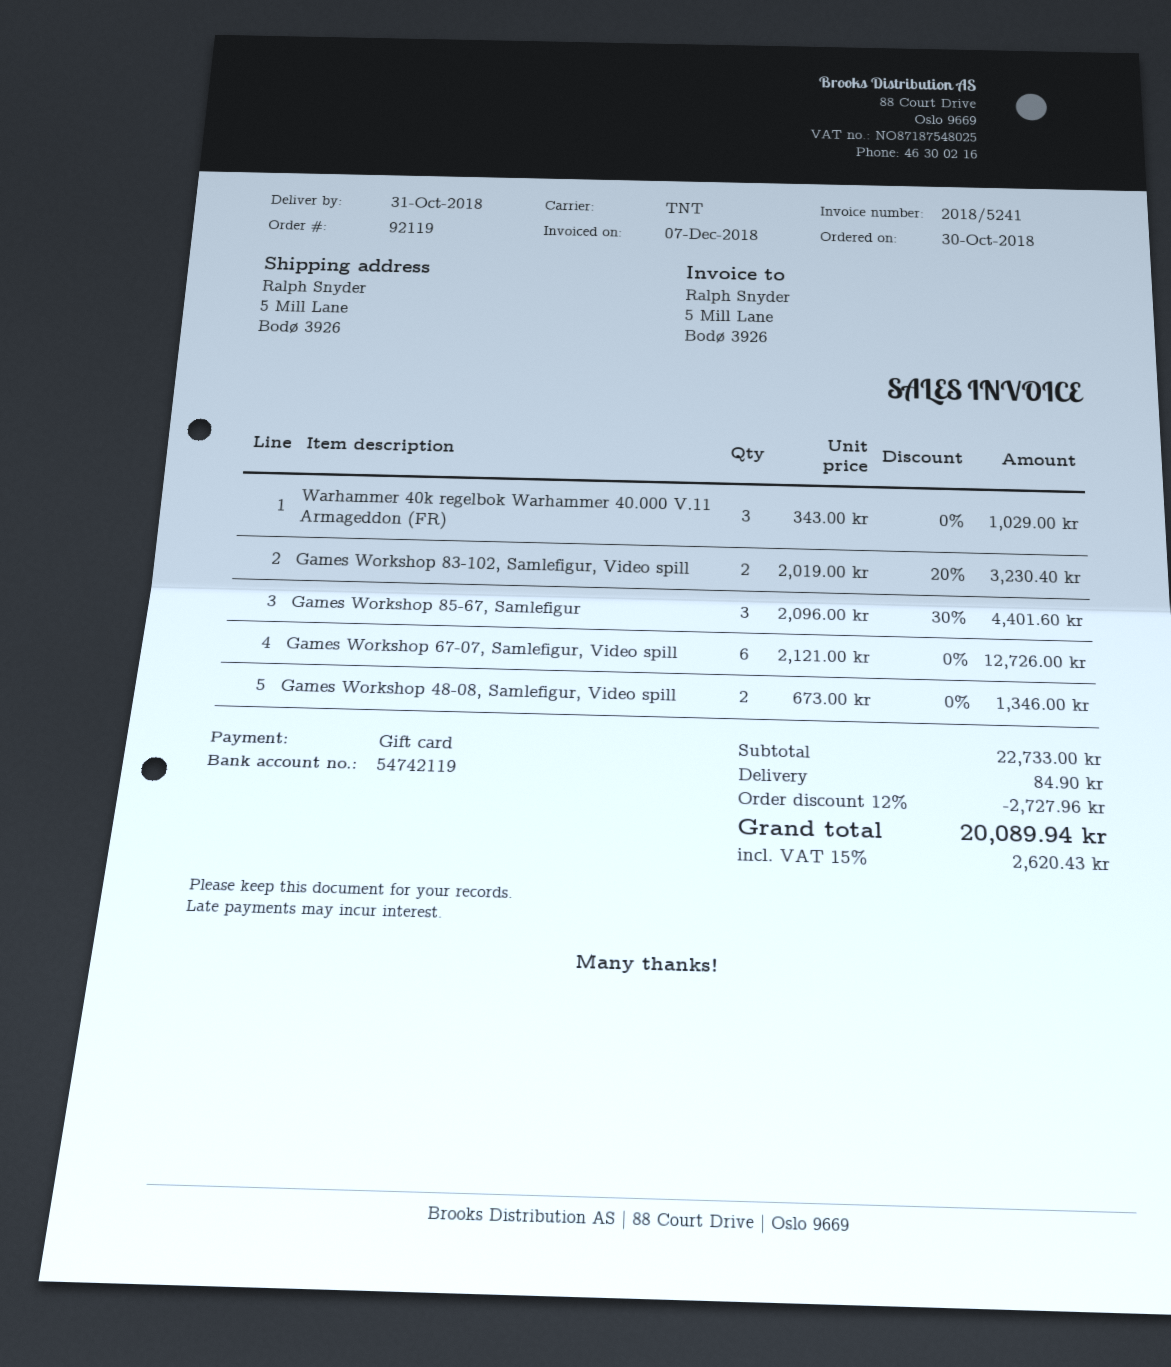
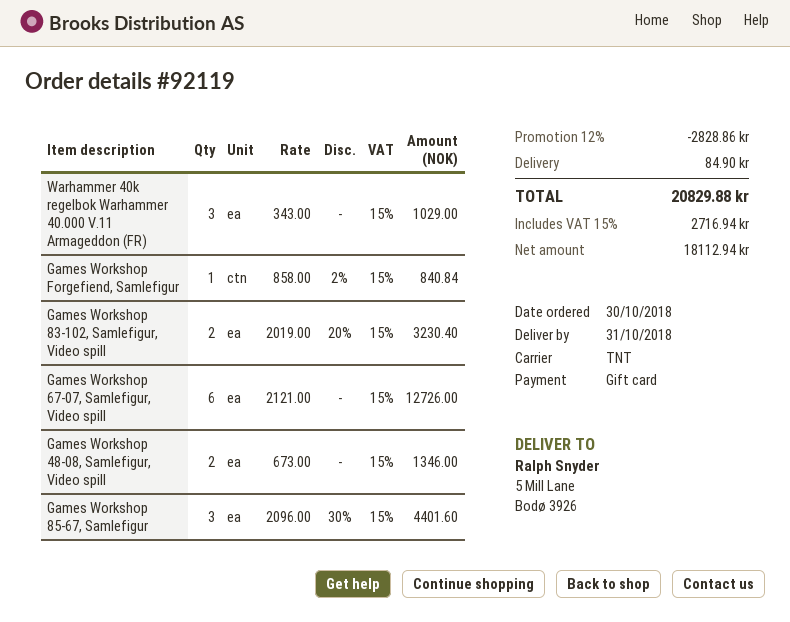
Games Workshop Forgefiend, Samlefigur: none -> 1 x 858.00 - 2% = 840.84
discount: 12% = 2727.96 -> 12% = 2828.86
tax: 15% = 2620.43 -> 15% = 2716.94
total: 20089.94 -> 20829.88

